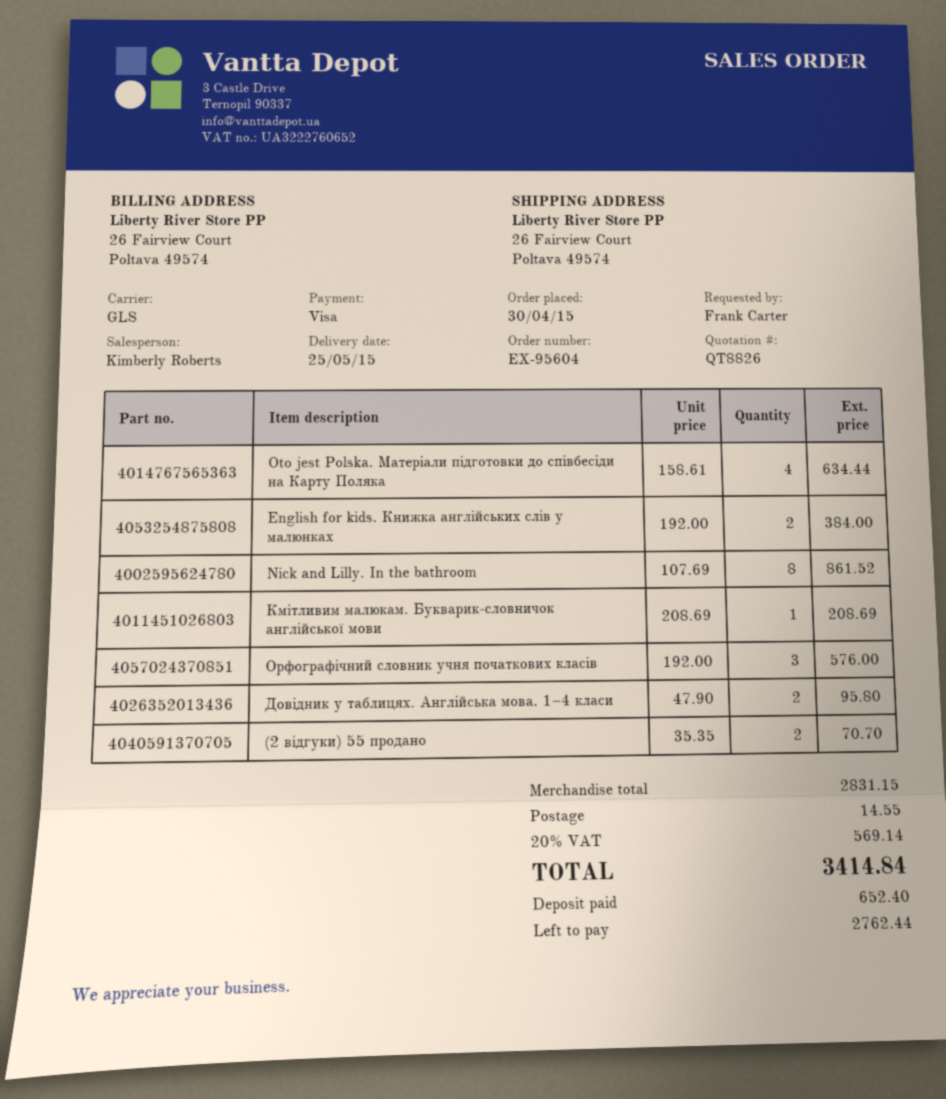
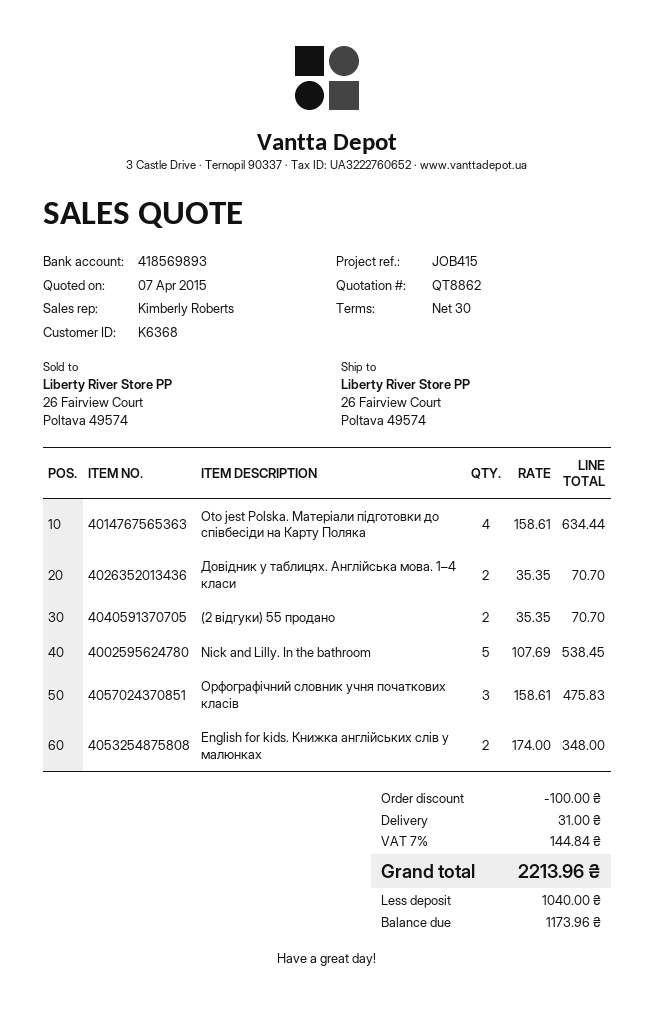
quote number: QT8826 -> QT8862
English for kids. Книжка англійських слів у малюнках: 2 x 192.00 = 384.00 -> 2 x 174.00 = 348.00
Nick and Lilly. In the bathroom: 8 x 107.69 = 861.52 -> 5 x 107.69 = 538.45
Кмітливим малюкам. Букварик-словничок англійської мови: 1 x 208.69 = 208.69 -> none
Орфографічний словник учня початкових класів: 3 x 192.00 = 576.00 -> 3 x 158.61 = 475.83
Довідник у таблицях. Англійська мова. 1–4 класи: 2 x 47.90 = 95.80 -> 2 x 35.35 = 70.70
discount: none -> 100.00
shipping: 14.55 -> 31.00
tax: 20% = 569.14 -> 7% = 144.84
total: 3414.84 -> 2213.96
deposit: 652.40 -> 1040.00
balance: 2762.44 -> 1173.96

